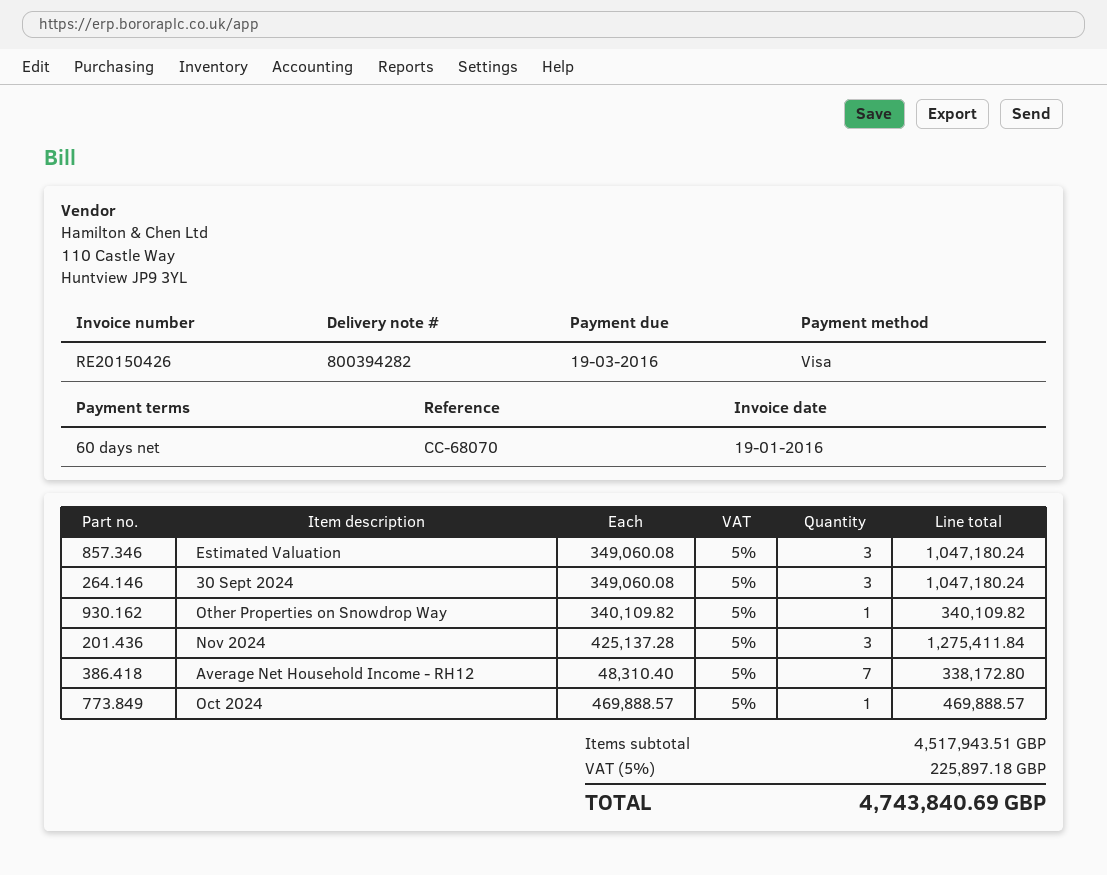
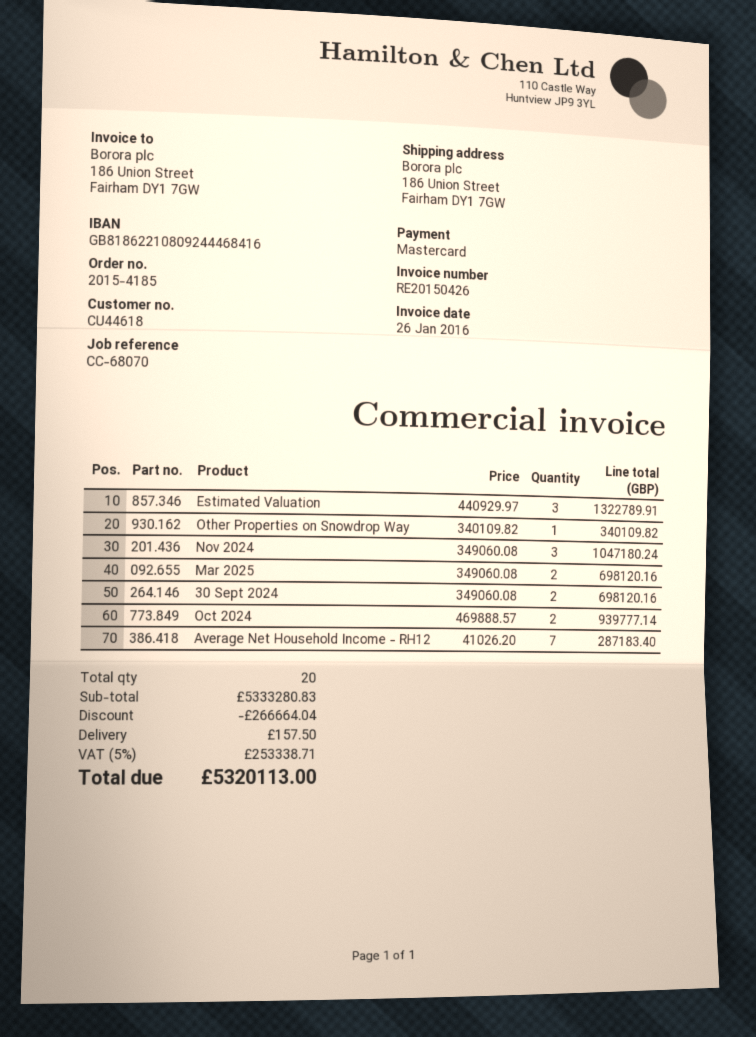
invoice date: 2016-01-19 -> 2016-01-26
payment method: Visa -> Mastercard
Estimated Valuation: 3 x 349060.08 = 1047180.24 -> 3 x 440929.97 = 1322789.91
30 Sept 2024: 3 x 349060.08 = 1047180.24 -> 2 x 349060.08 = 698120.16
Nov 2024: 3 x 425137.28 = 1275411.84 -> 3 x 349060.08 = 1047180.24
Average Net Household Income - RH12: 7 x 48310.40 = 338172.80 -> 7 x 41026.20 = 287183.40
Oct 2024: 1 x 469888.57 = 469888.57 -> 2 x 469888.57 = 939777.14
Mar 2025: none -> 2 x 349060.08 = 698120.16
subtotal: 4517943.51 -> 5333280.83
discount: none -> 266664.04
shipping: none -> 157.50
tax: 5% = 225897.18 -> 5% = 253338.71
total: 4743840.69 -> 5320113.00

